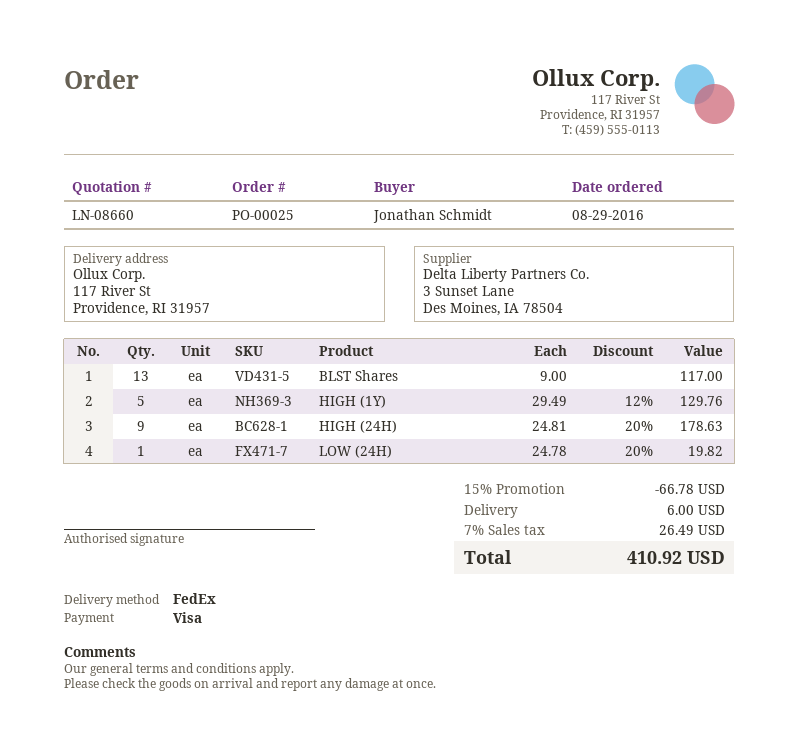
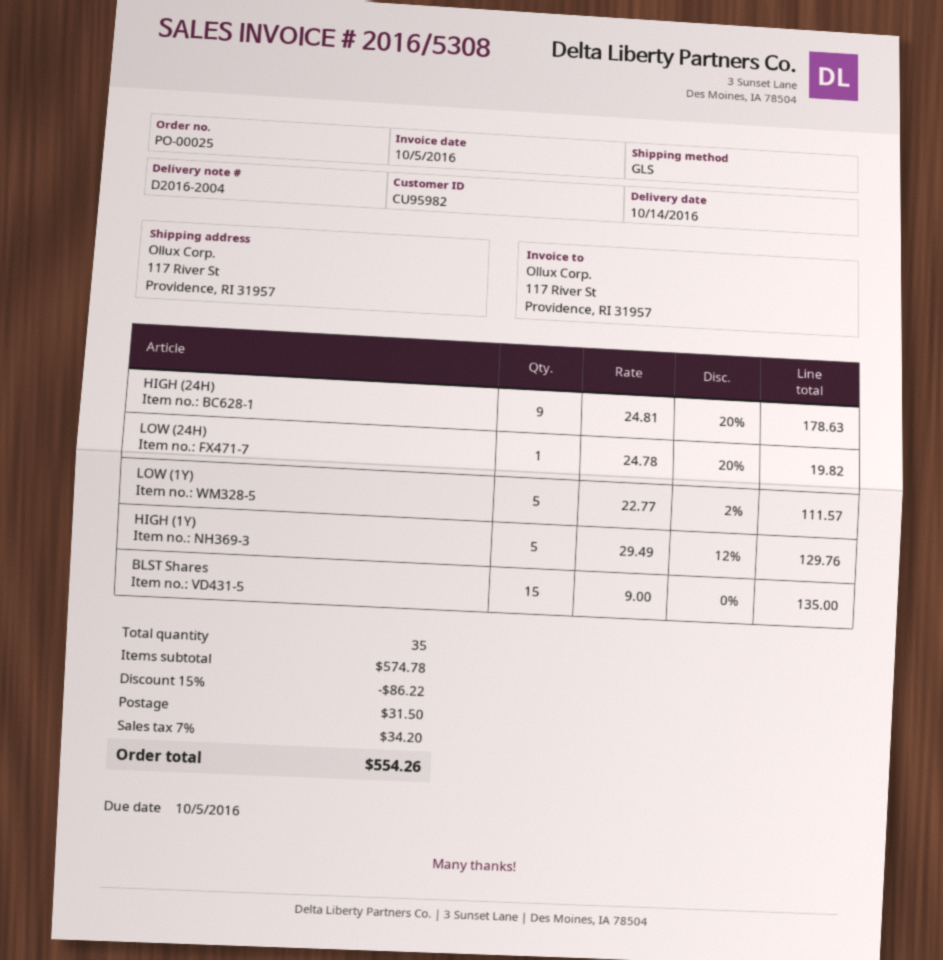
shipping method: FedEx -> GLS
BLST Shares: 13 x 9.00 = 117.00 -> 15 x 9.00 = 135.00
LOW (1Y): none -> 5 x 22.77 - 2% = 111.57
discount: 15% = 66.78 -> 15% = 86.22
shipping: 6.00 -> 31.50
tax: 7% = 26.49 -> 7% = 34.20
total: 410.92 -> 554.26

